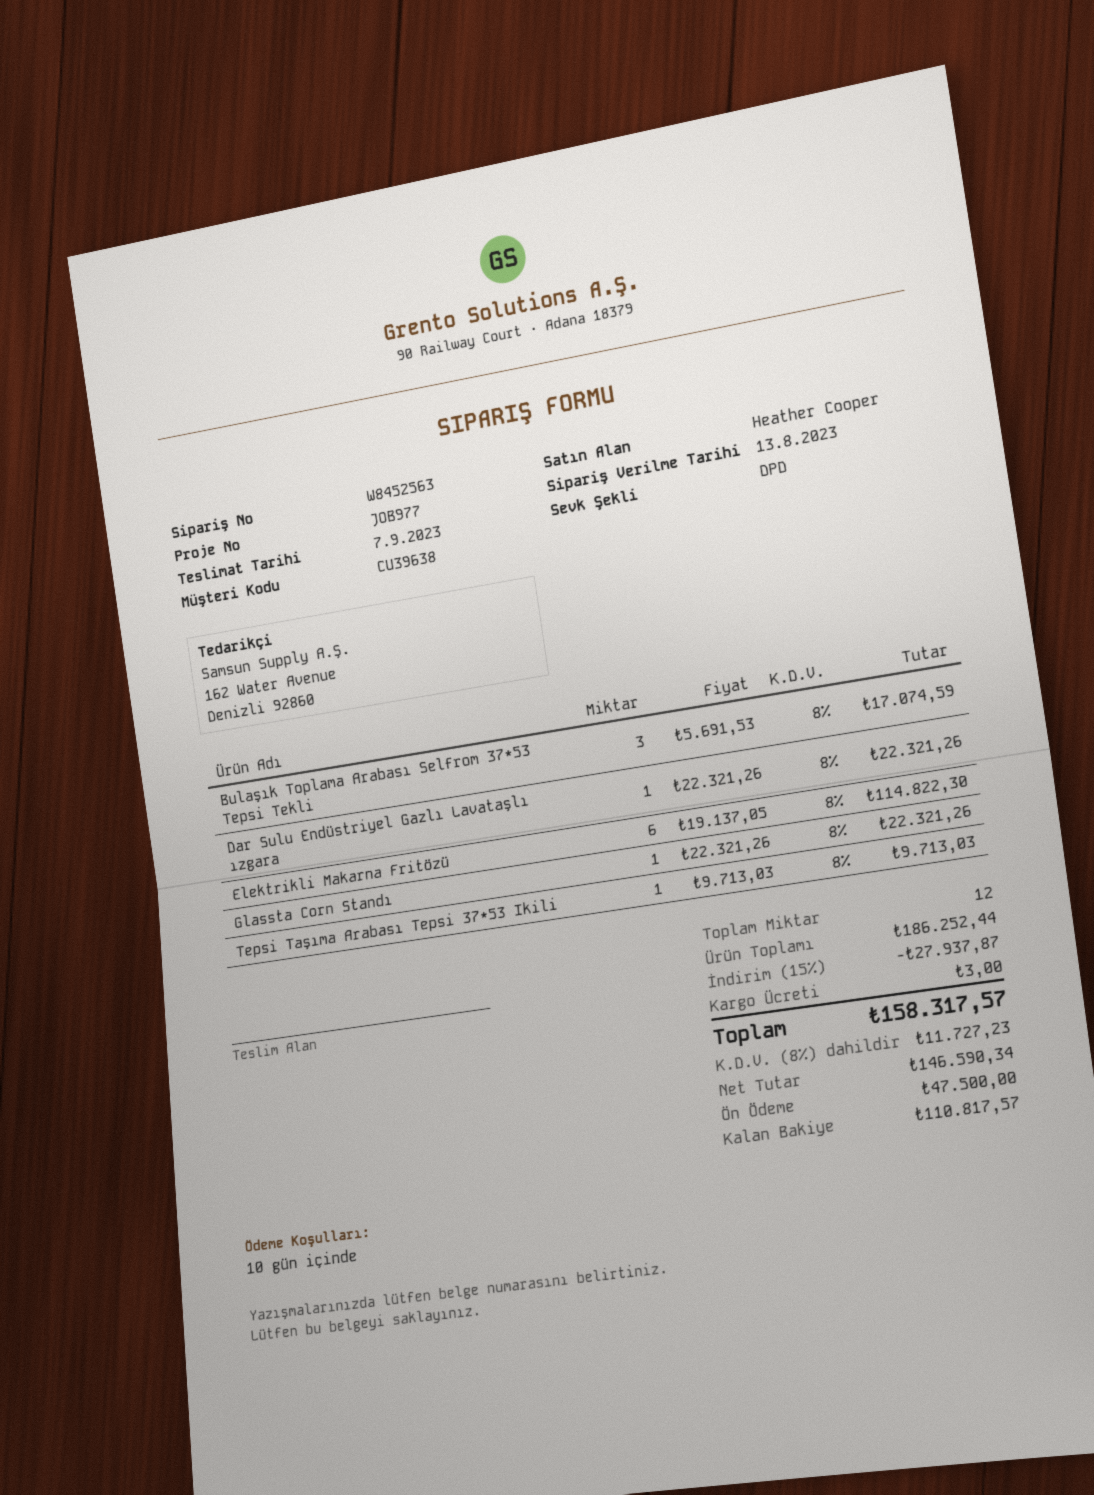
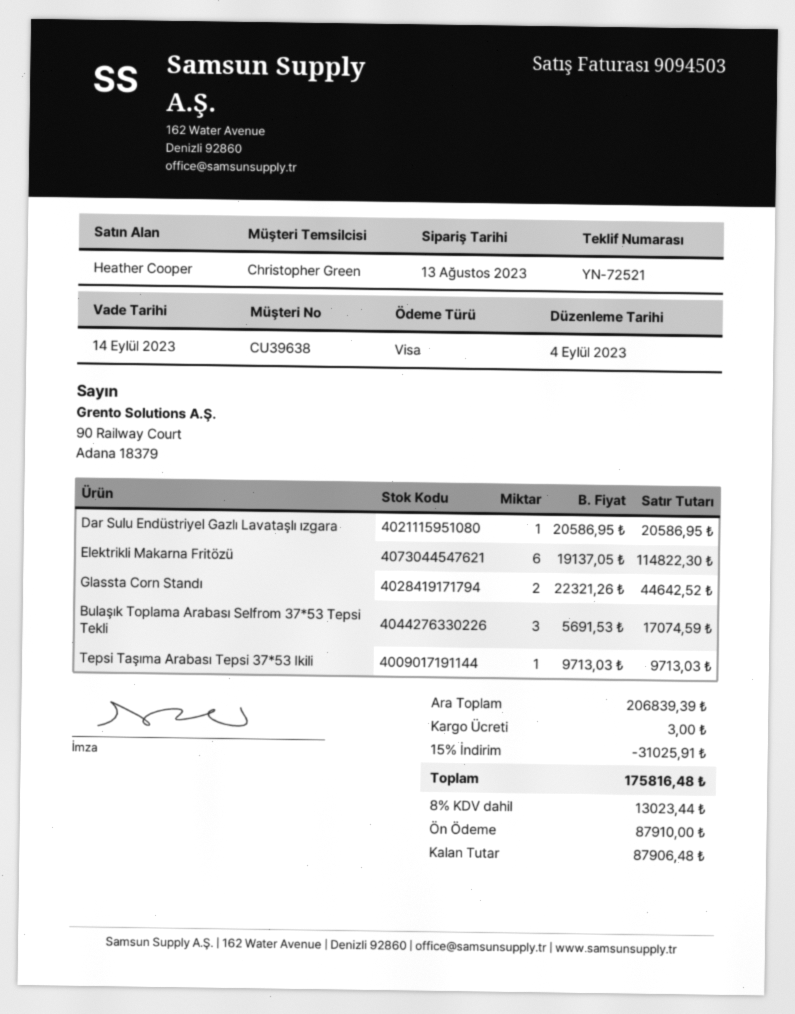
Dar Sulu Endüstriyel Gazlı Lavataşlı ızgara: 1 x 22321.26 = 22321.26 -> 1 x 20586.95 = 20586.95
Glassta Corn Standı: 1 x 22321.26 = 22321.26 -> 2 x 22321.26 = 44642.52
subtotal: 186252.44 -> 206839.39
discount: 15% = 27937.87 -> 15% = 31025.91
tax: 8% = 11727.23 -> 8% = 13023.44
total: 158317.57 -> 175816.48
deposit: 47500.00 -> 87910.00
balance: 110817.57 -> 87906.48

